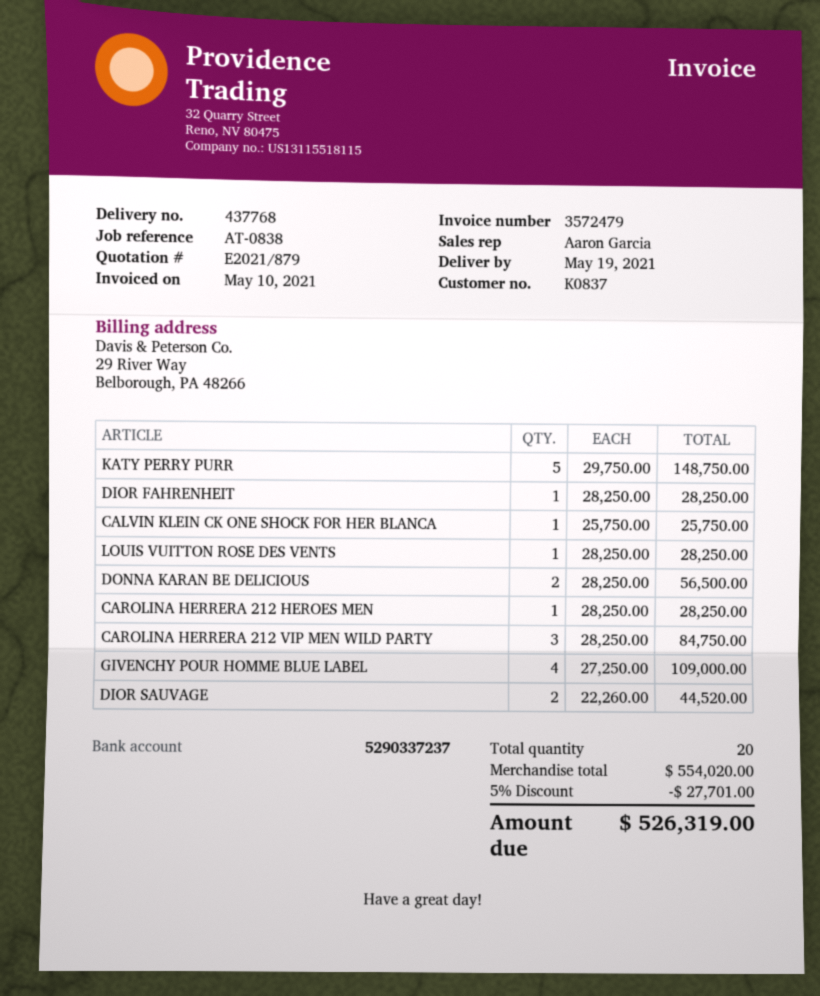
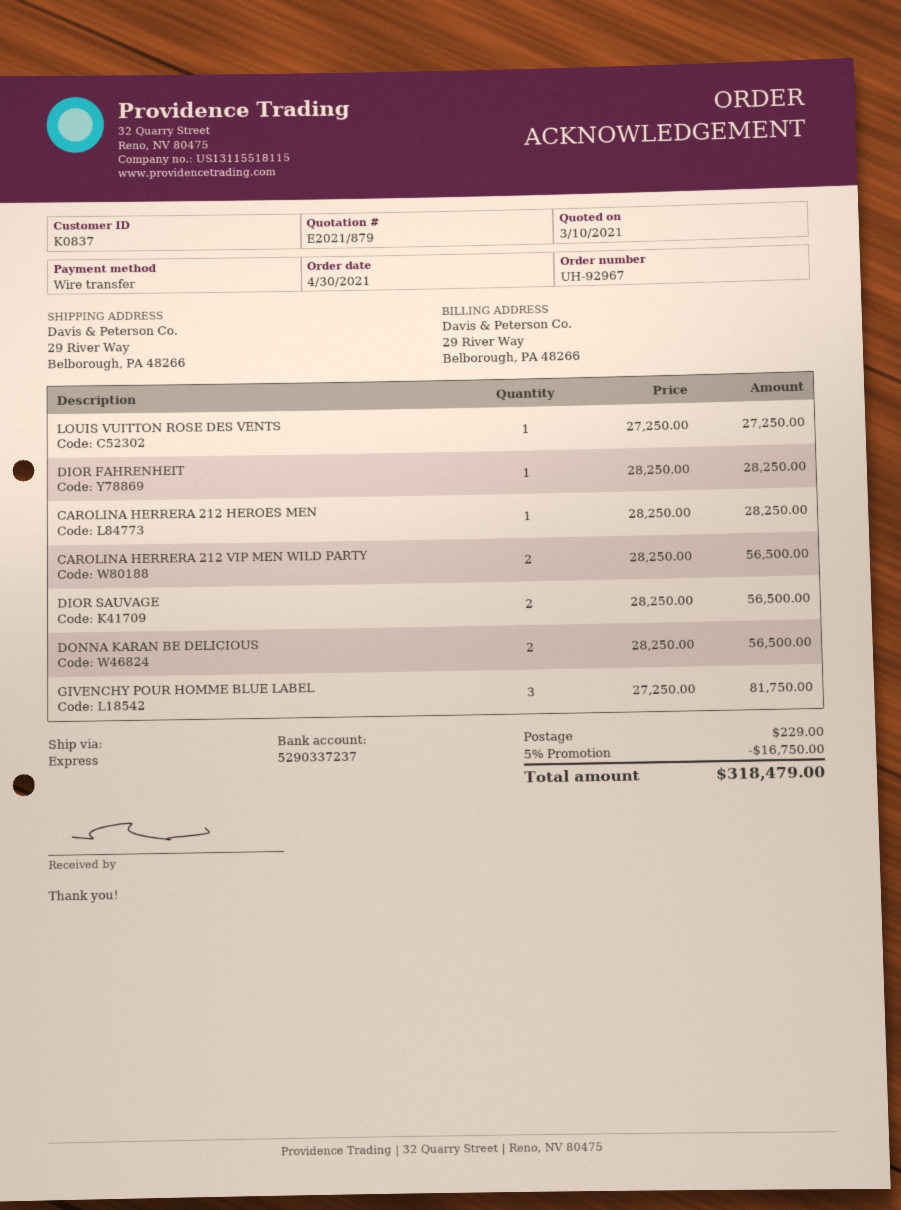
KATY PERRY PURR: 5 x 29750.00 = 148750.00 -> none
CALVIN KLEIN CK ONE SHOCK FOR HER BLANCA: 1 x 25750.00 = 25750.00 -> none
LOUIS VUITTON ROSE DES VENTS: 1 x 28250.00 = 28250.00 -> 1 x 27250.00 = 27250.00
CAROLINA HERRERA 212 VIP MEN WILD PARTY: 3 x 28250.00 = 84750.00 -> 2 x 28250.00 = 56500.00
GIVENCHY POUR HOMME BLUE LABEL: 4 x 27250.00 = 109000.00 -> 3 x 27250.00 = 81750.00
DIOR SAUVAGE: 2 x 22260.00 = 44520.00 -> 2 x 28250.00 = 56500.00
discount: 5% = 27701.00 -> 5% = 16750.00
shipping: none -> 229.00
total: 526319.00 -> 318479.00

